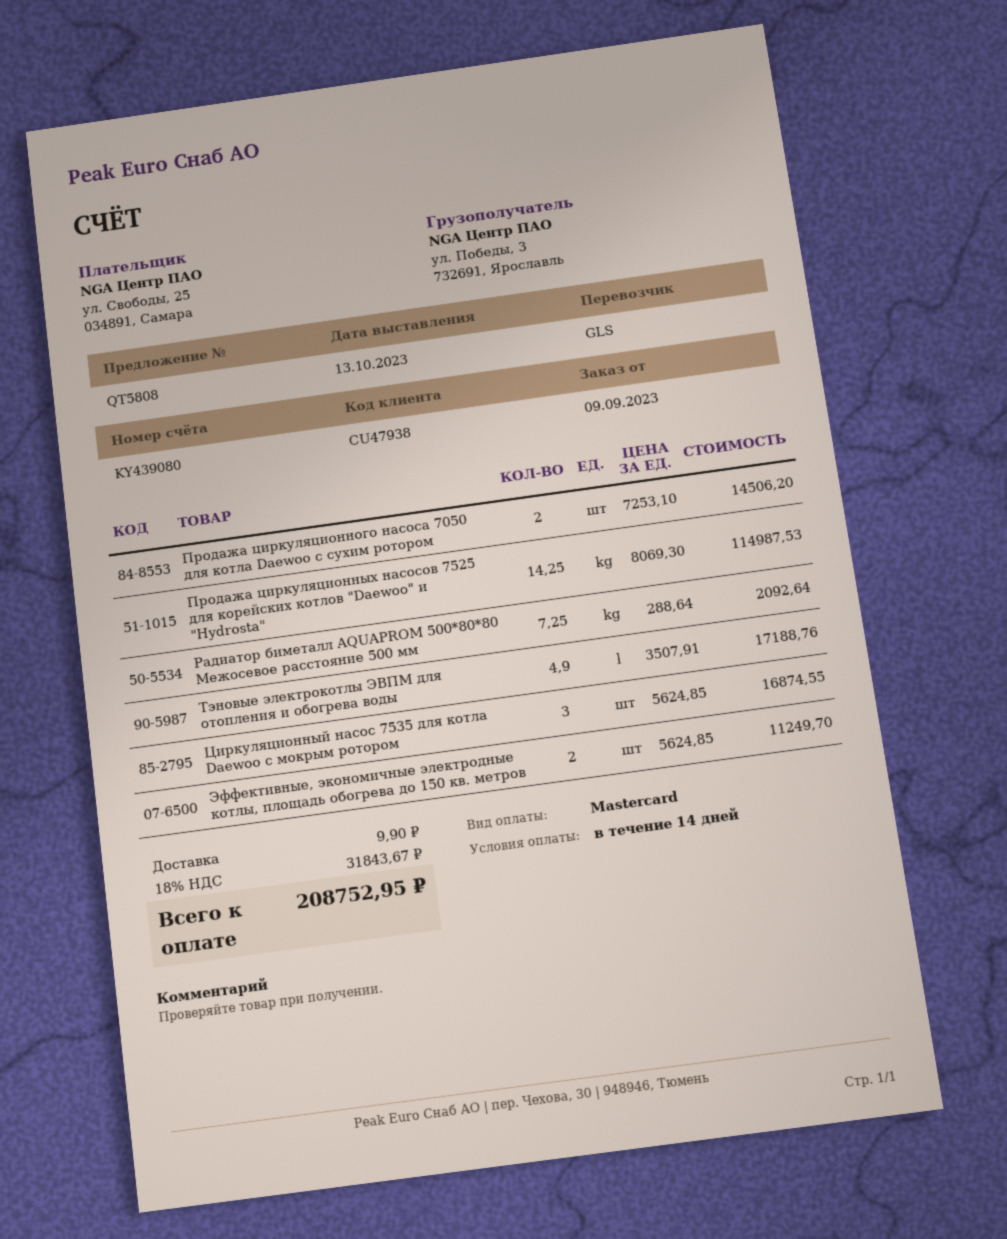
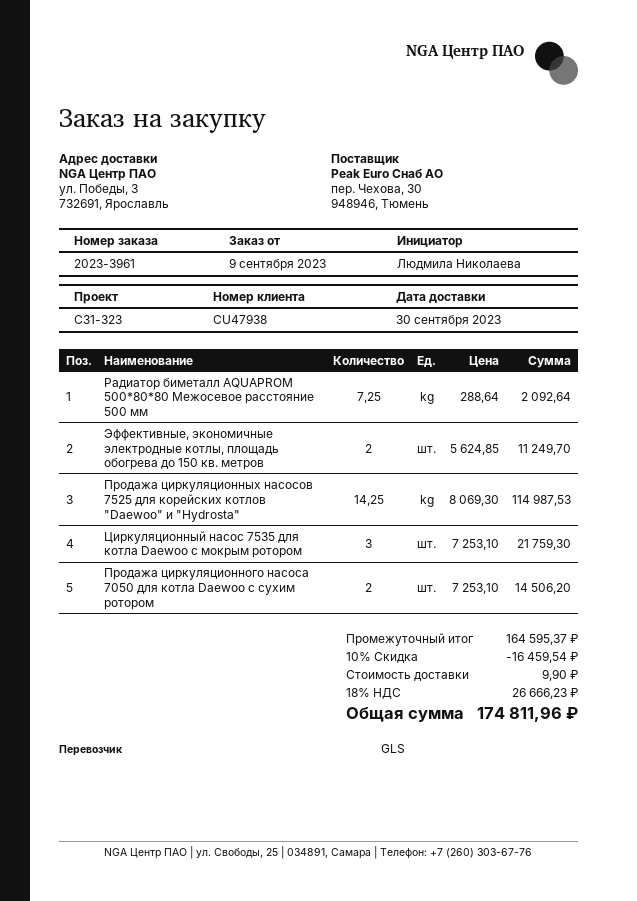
Тэновые электрокотлы ЭВПМ для отопления и обогрева воды: 4.9 x 3507.91 = 17188.76 -> none
Циркуляционный насос 7535 для котла Daewoo с мокрым ротором: 3 x 5624.85 = 16874.55 -> 3 x 7253.10 = 21759.30
discount: none -> 10% = 16459.54
tax: 18% = 31843.67 -> 18% = 26666.23
total: 208752.95 -> 174811.96

